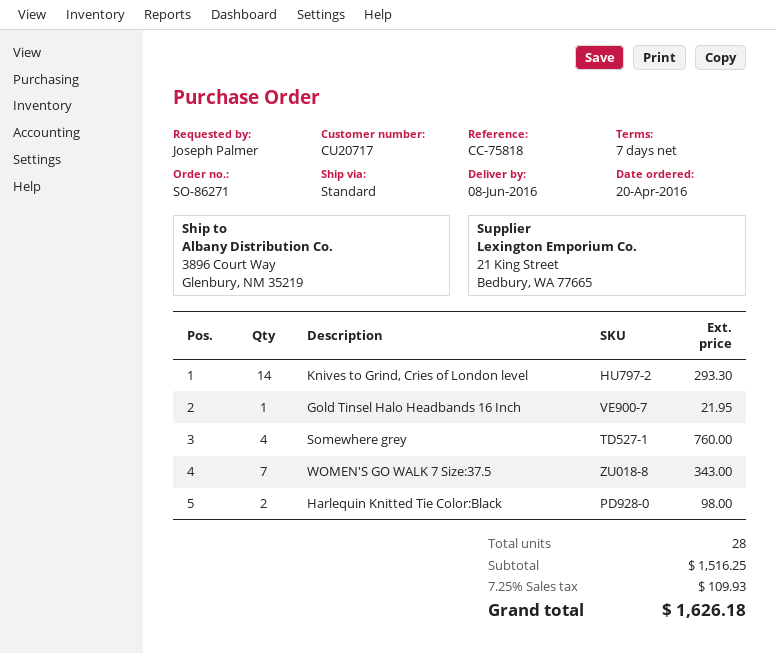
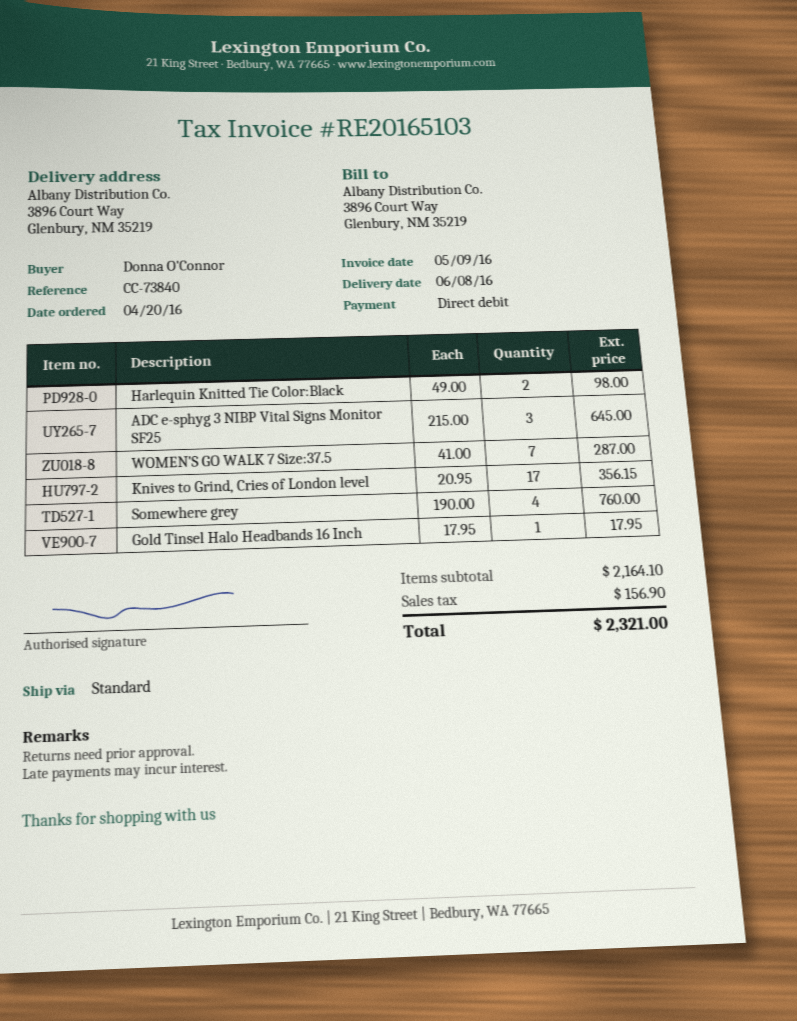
reference: CC-75818 -> CC-73840
ordered by: Joseph Palmer -> Donna O'Connor
Knives to Grind, Cries of London level: 14 for 293.30 -> 17 for 356.15
Gold Tinsel Halo Headbands 16 Inch: 1 for 21.95 -> 1 for 17.95
WOMEN'S GO WALK 7 Size:37.5: 7 for 343.00 -> 7 for 287.00
ADC e-sphyg 3 NIBP Vital Signs Monitor SF25: none -> 3 for 645.00
subtotal: 1516.25 -> 2164.10
tax: 109.93 -> 156.90
total: 1626.18 -> 2321.00

